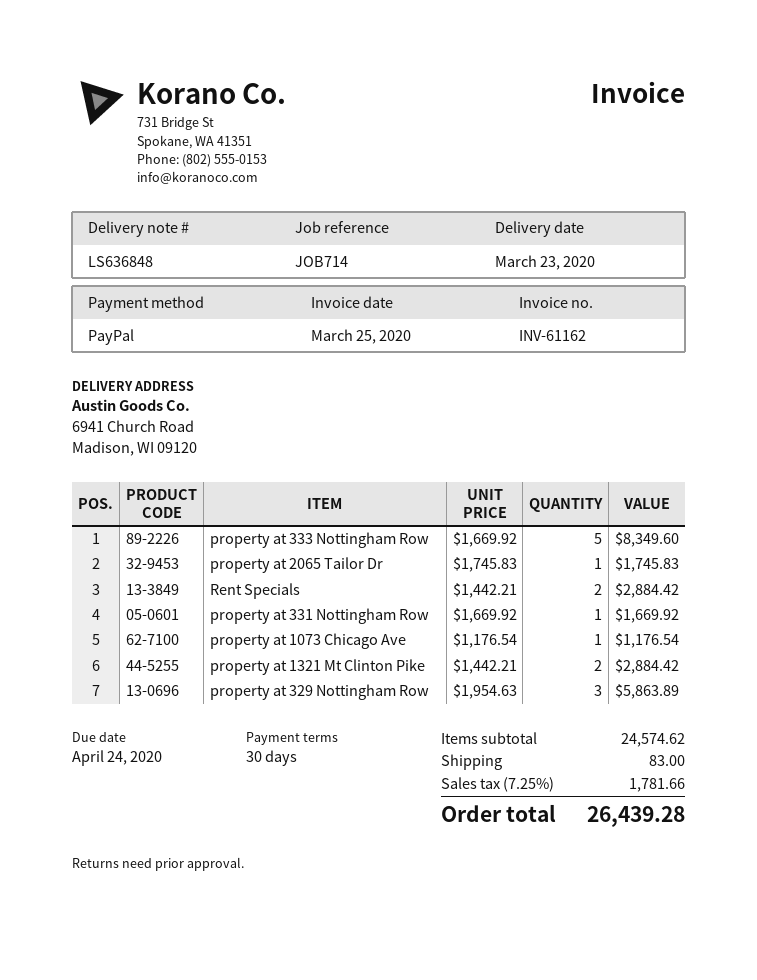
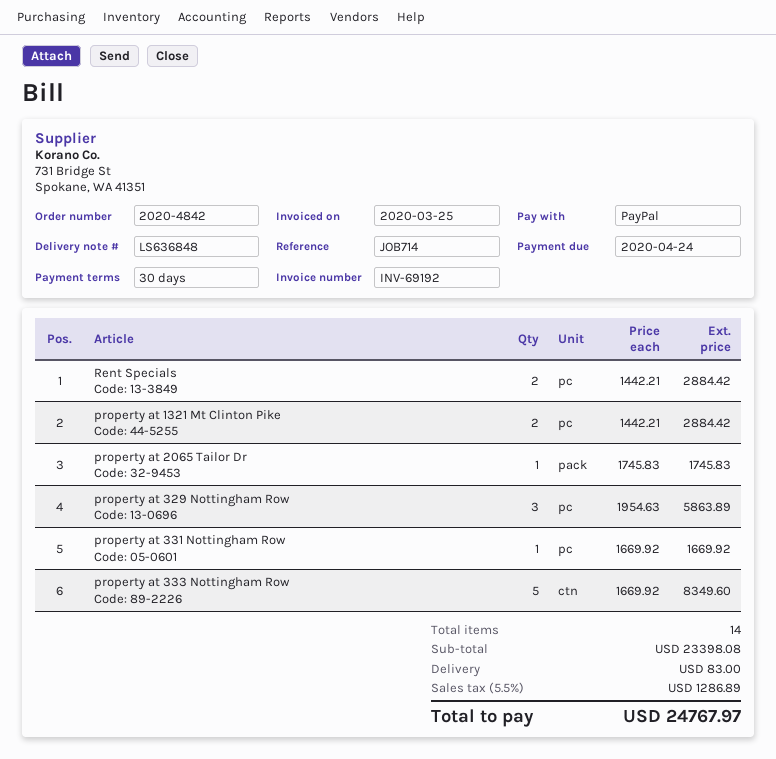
invoice number: INV-61162 -> INV-69192
property at 1073 Chicago Ave: 1 x 1176.54 = 1176.54 -> none
subtotal: 24574.62 -> 23398.08
tax: 7.25% = 1781.66 -> 5.5% = 1286.89
total: 26439.28 -> 24767.97

